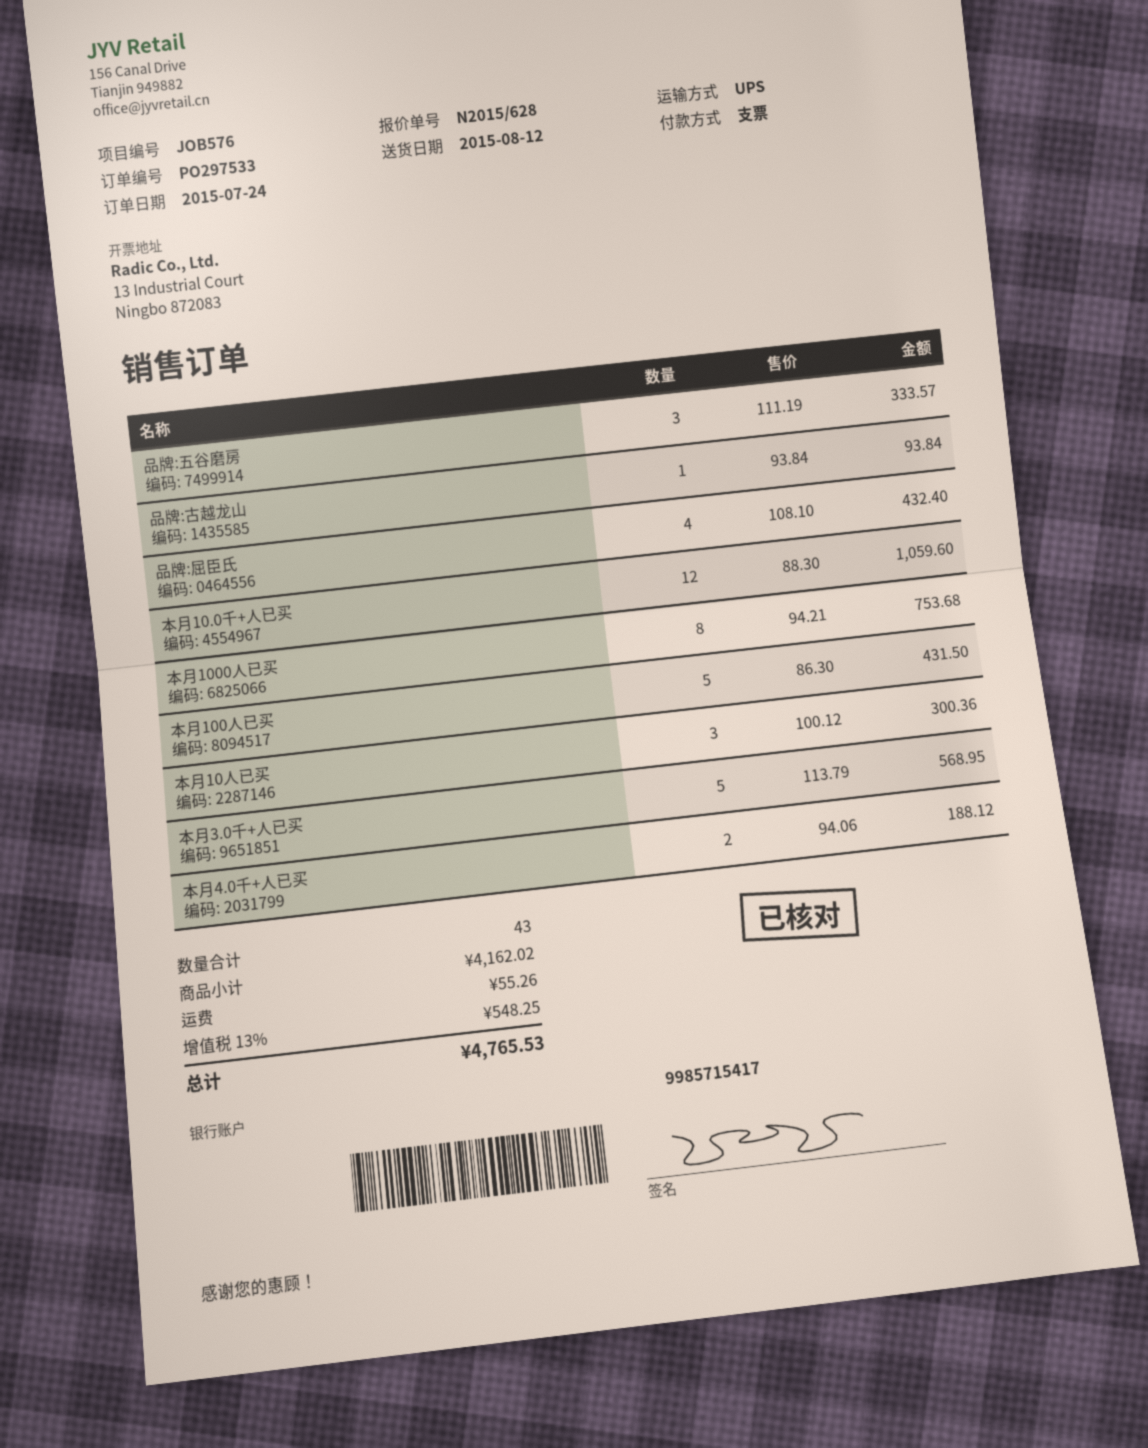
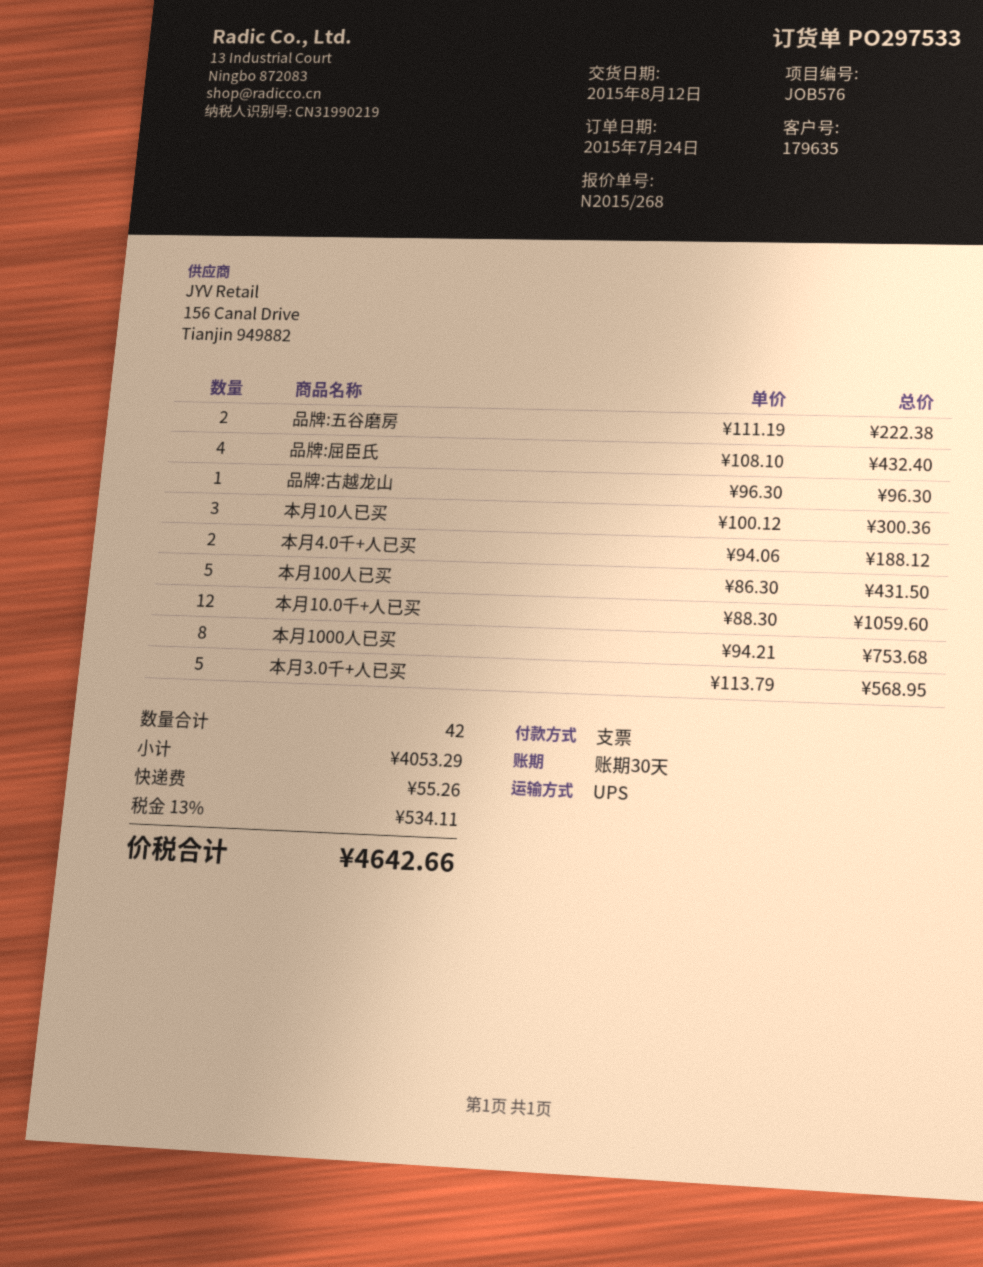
quote number: N2015/628 -> N2015/268
品牌:五谷磨房: 3 x 111.19 = 333.57 -> 2 x 111.19 = 222.38
品牌:古越龙山: 1 x 93.84 = 93.84 -> 1 x 96.30 = 96.30
total quantity: 43 -> 42
subtotal: 4162.02 -> 4053.29
tax: 13% = 548.25 -> 13% = 534.11
total: 4765.53 -> 4642.66

